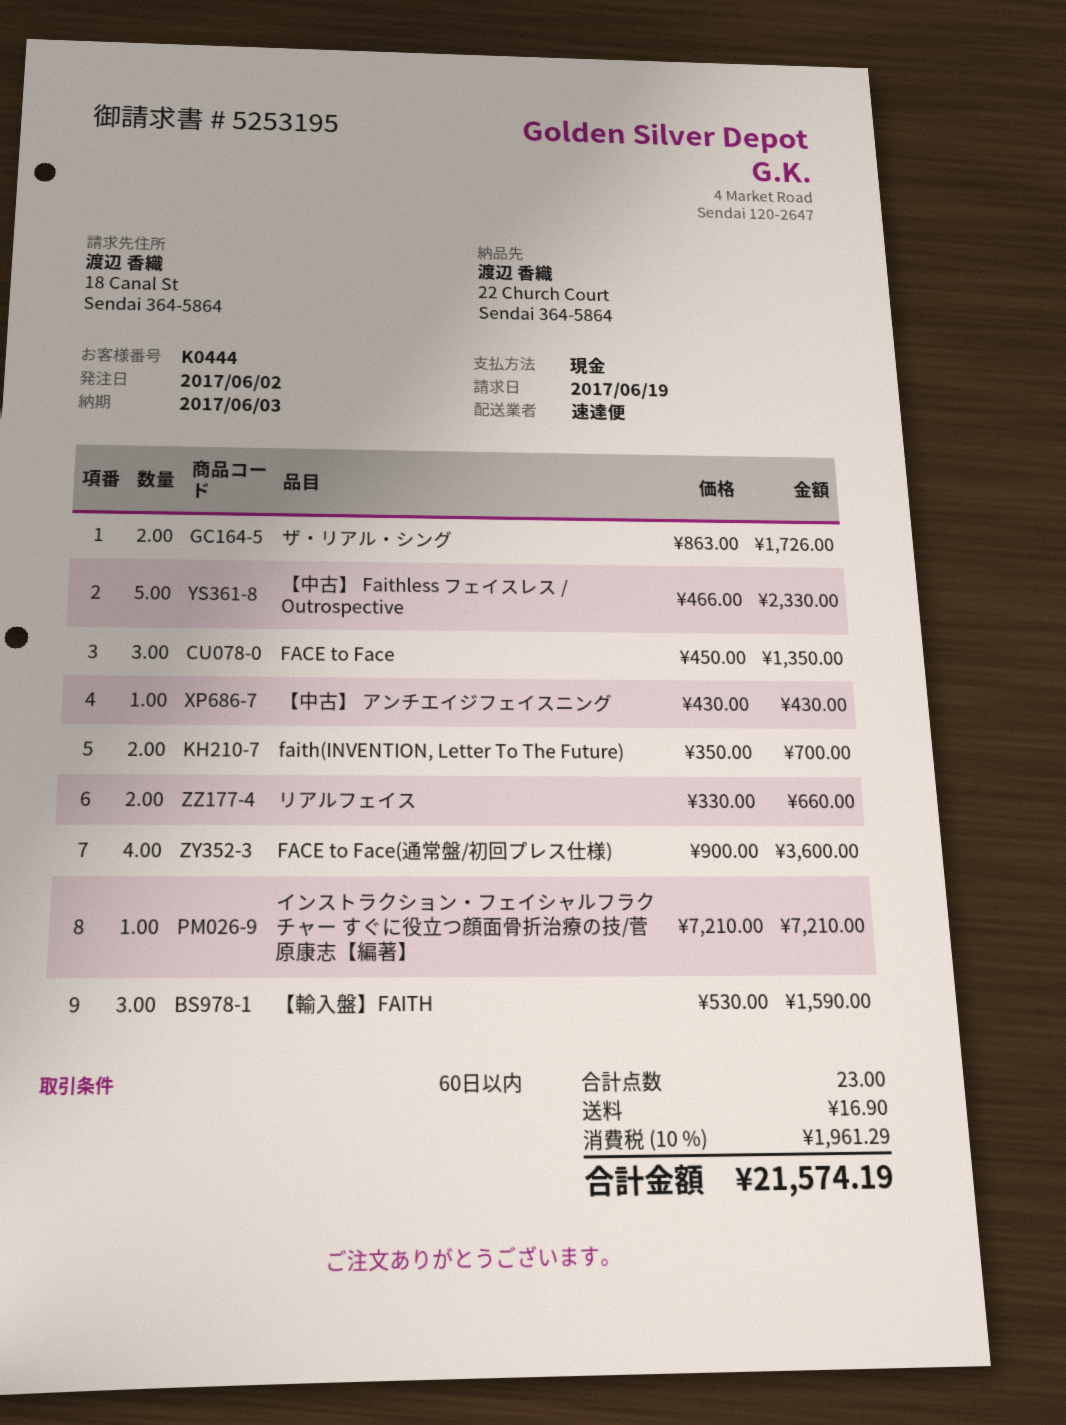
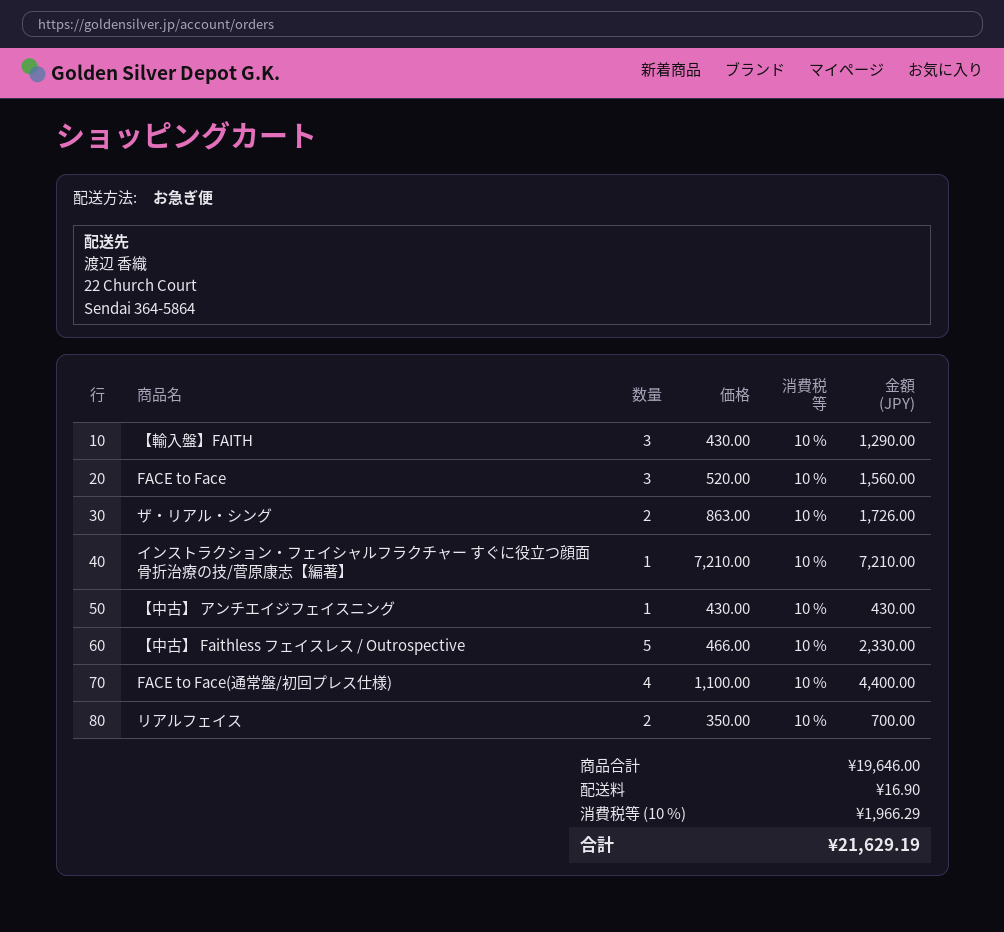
FACE to Face: 3 x 450.00 = 1350.00 -> 3 x 520.00 = 1560.00
faith(INVENTION, Letter To The Future): 2 x 350.00 = 700.00 -> none
リアルフェイス: 2 x 330.00 = 660.00 -> 2 x 350.00 = 700.00
FACE to Face(通常盤/初回プレス仕様): 4 x 900.00 = 3600.00 -> 4 x 1100.00 = 4400.00
【輸入盤】FAITH: 3 x 530.00 = 1590.00 -> 3 x 430.00 = 1290.00
tax: 10% = 1961.29 -> 10% = 1966.29
total: 21574.19 -> 21629.19

